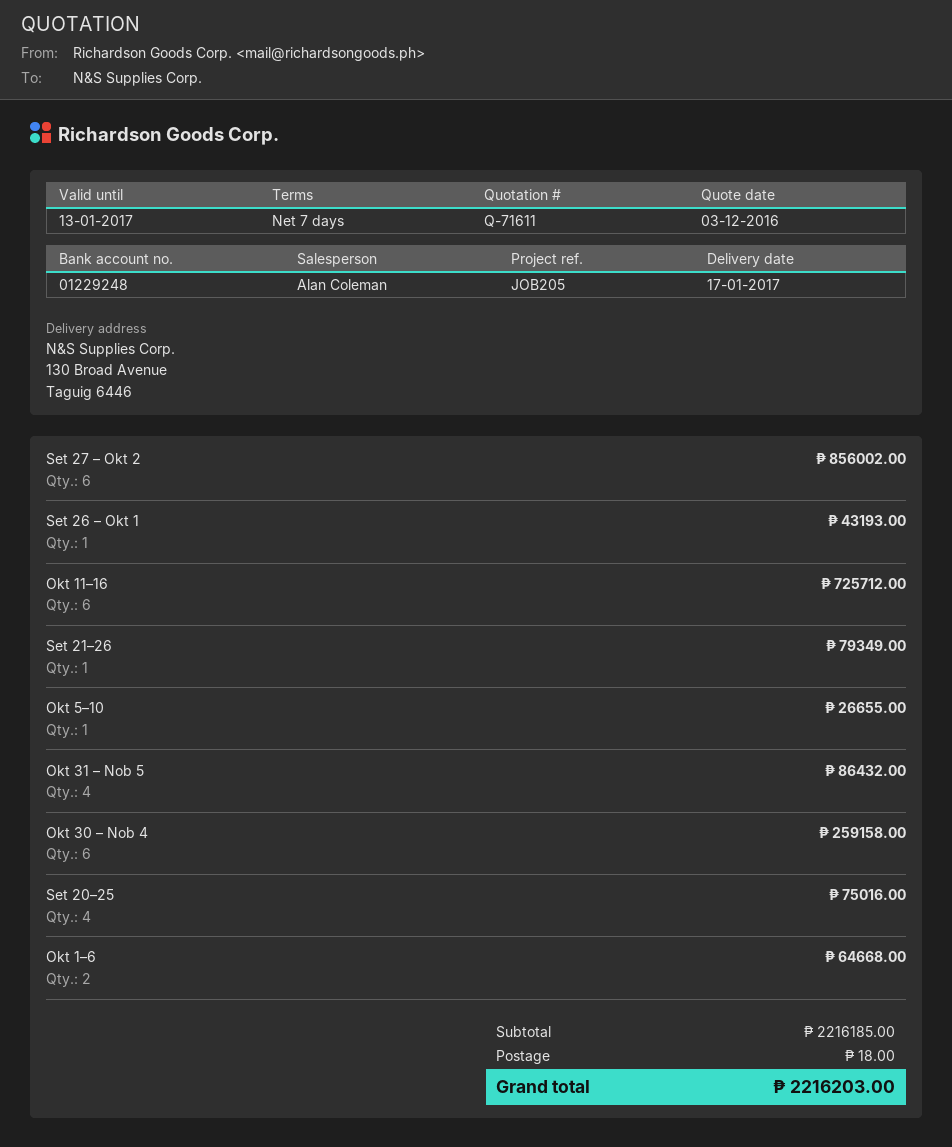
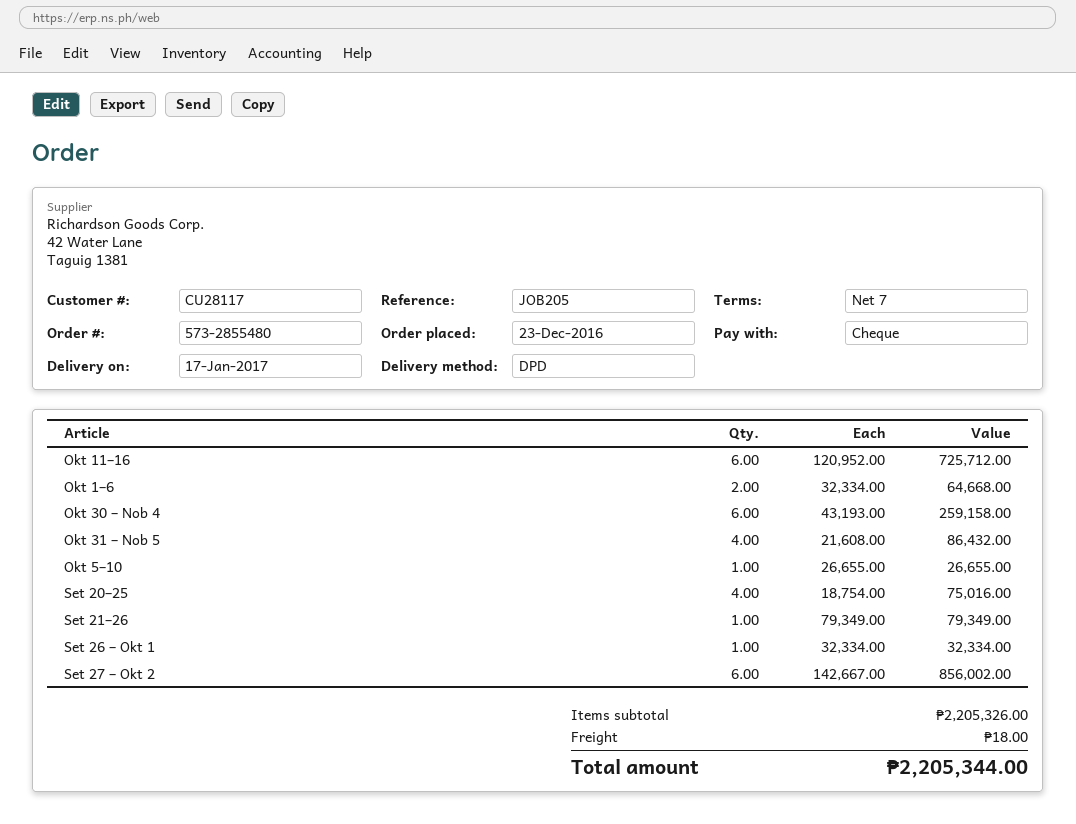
Set 26 – Okt 1: 1 for 43193.00 -> 1 for 32334.00
subtotal: 2216185.00 -> 2205326.00
total: 2216203.00 -> 2205344.00

